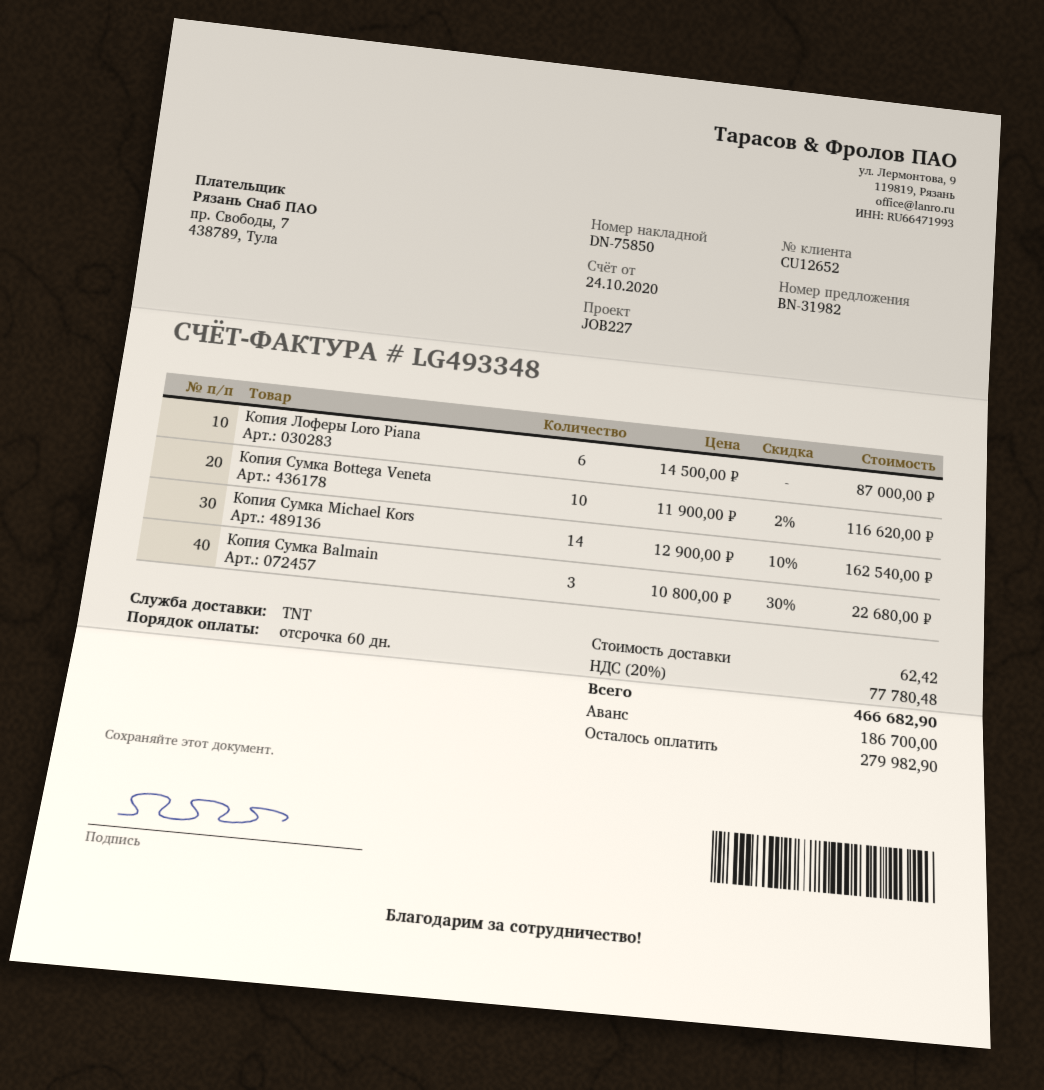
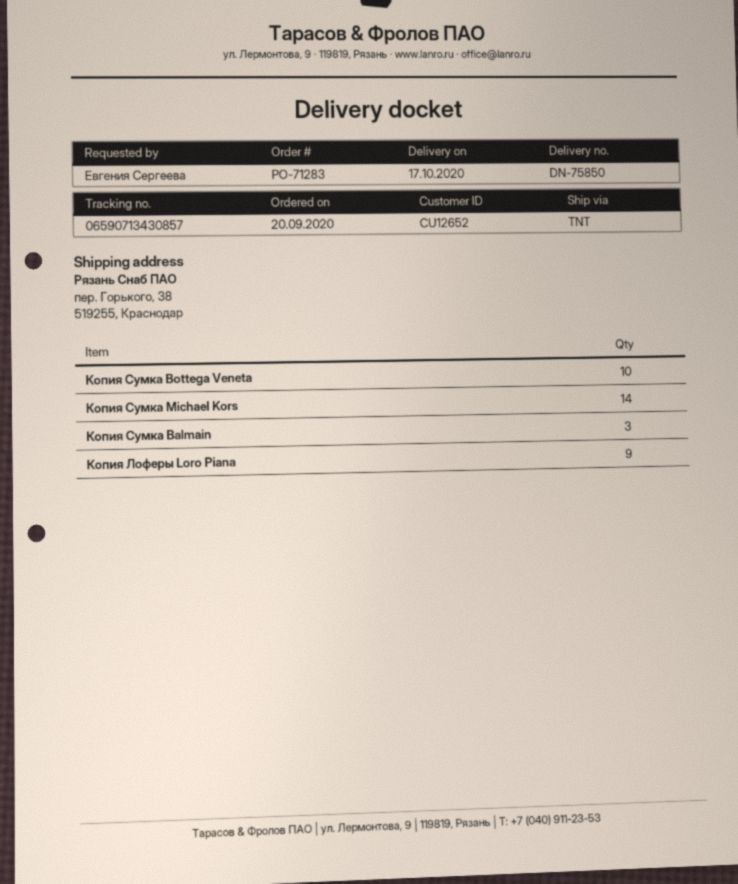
Копия Лоферы Loro Piana: 6 -> 9

